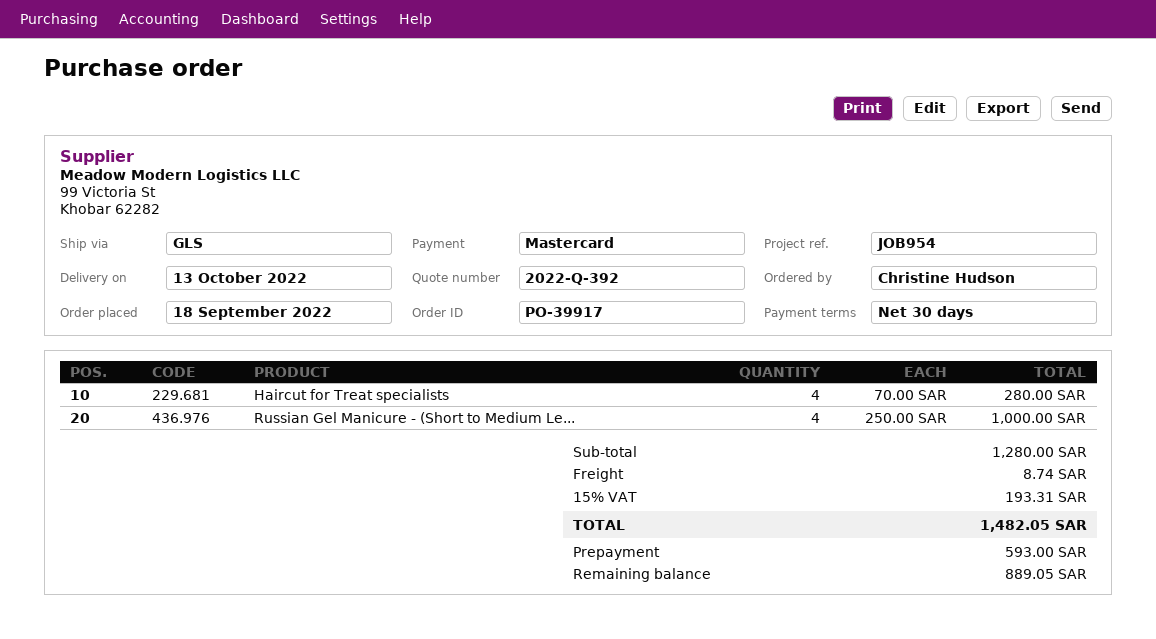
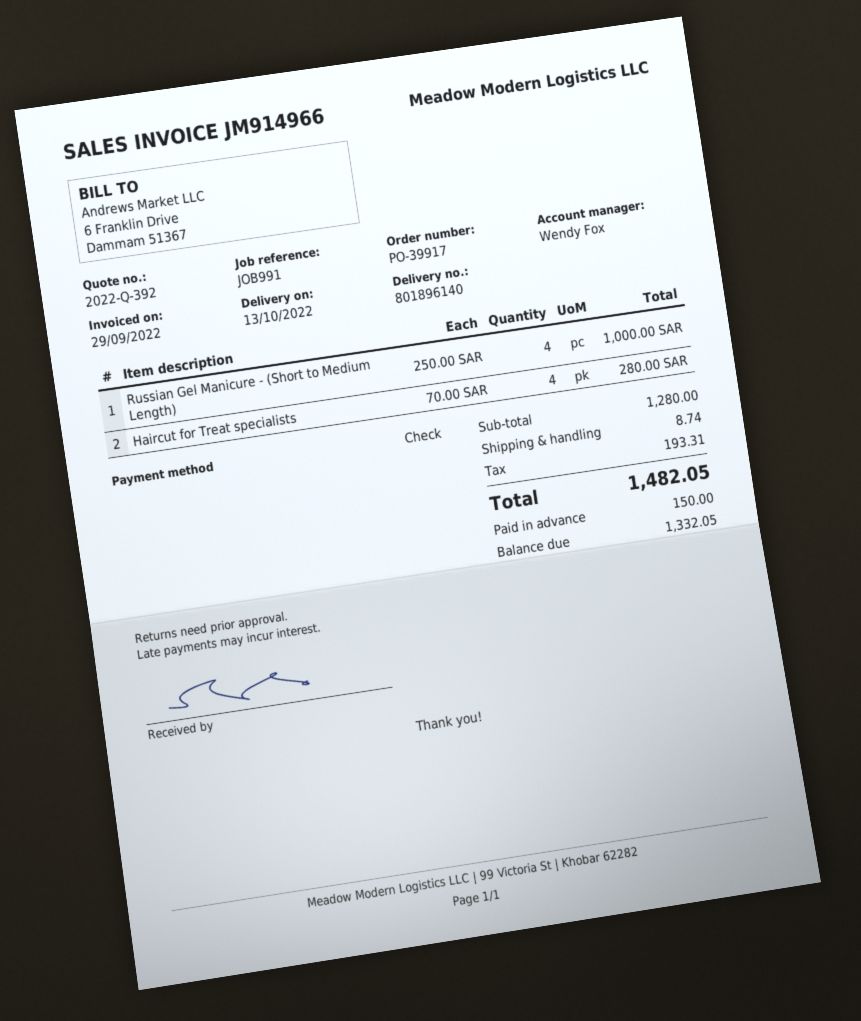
reference: JOB954 -> JOB991
payment method: Mastercard -> cheque
deposit: 593.00 -> 150.00
balance: 889.05 -> 1332.05

